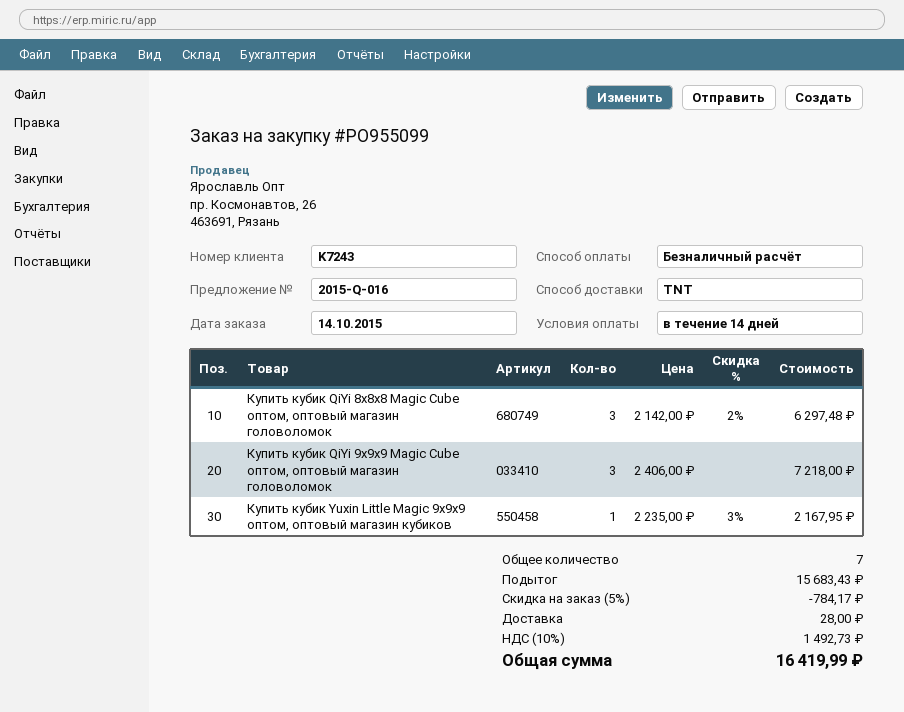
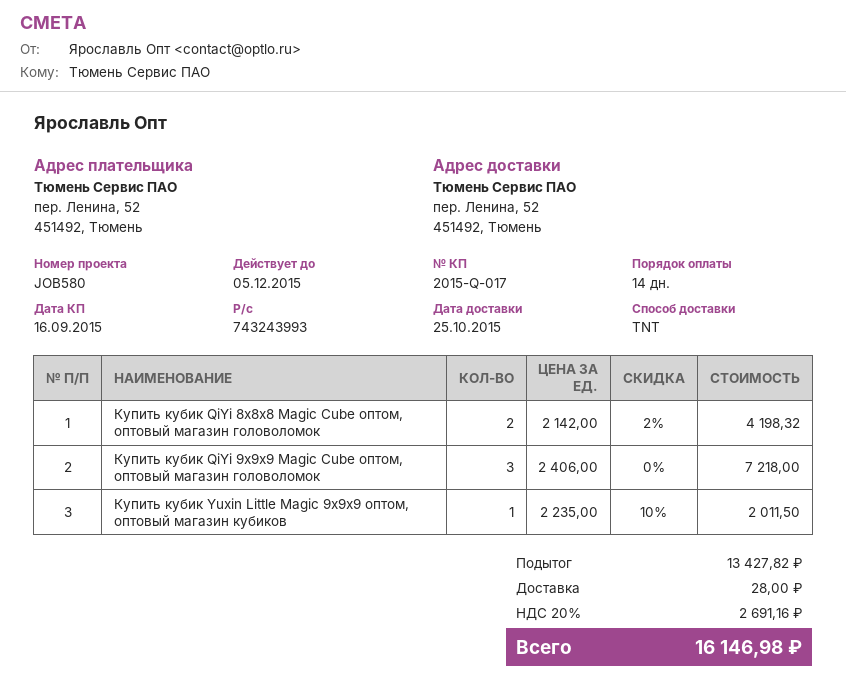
quote number: 2015-Q-016 -> 2015-Q-017
Купить кубик QiYi 8x8x8 Magic Cube оптом, оптовый магазин головоломок: 3 x 2142.00 - 2% = 6297.48 -> 2 x 2142.00 - 2% = 4198.32
Купить кубик Yuxin Little Magic 9x9x9 оптом, оптовый магазин кубиков: 1 x 2235.00 - 3% = 2167.95 -> 1 x 2235.00 - 10% = 2011.50
subtotal: 15683.43 -> 13427.82
discount: 5% = 784.17 -> none
tax: 10% = 1492.73 -> 20% = 2691.16
total: 16419.99 -> 16146.98

